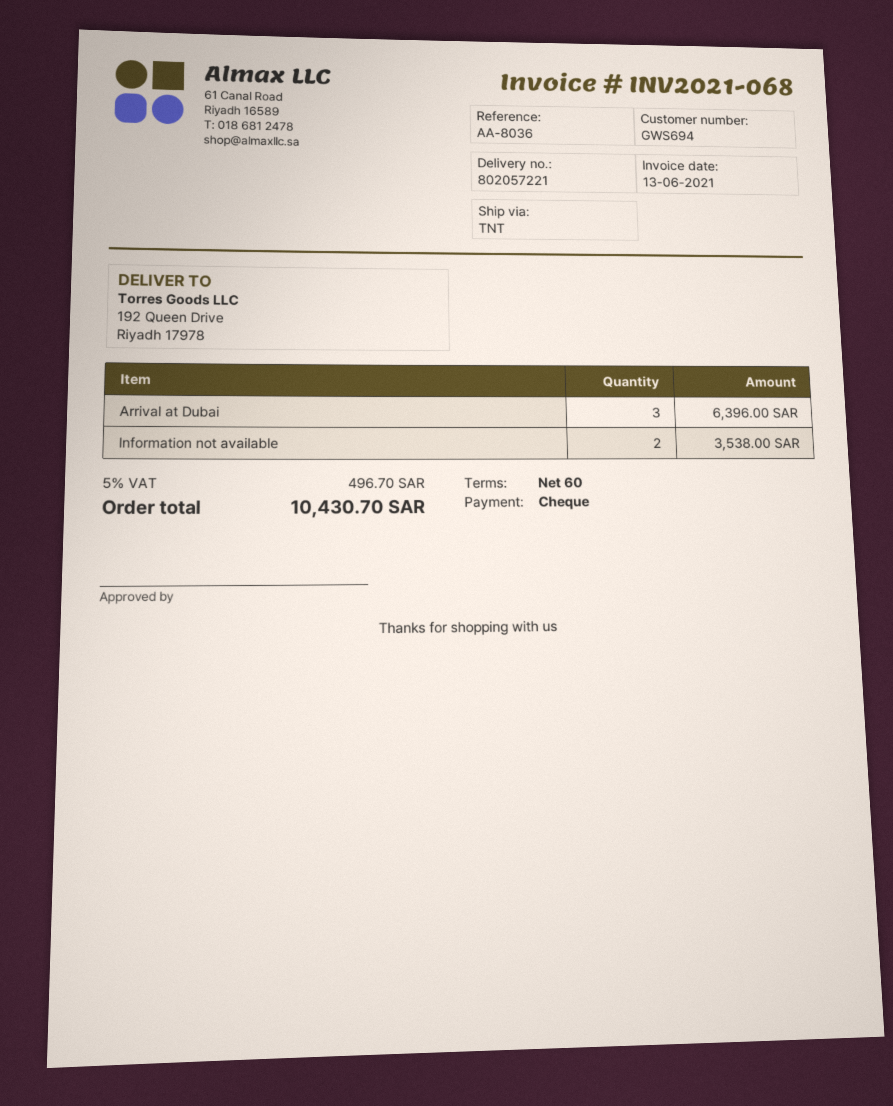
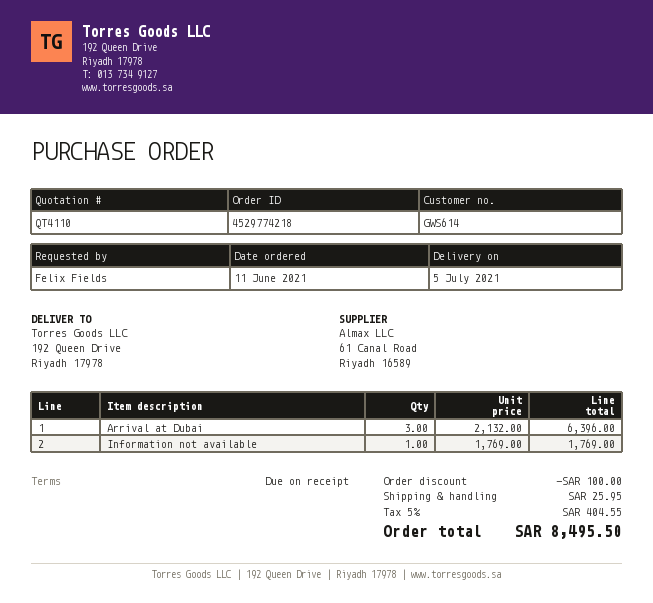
payment terms: 60 days -> on receipt
customer number: GWS694 -> GWS614
Information not available: 2 for 3538.00 -> 1 for 1769.00
discount: none -> 100.00
shipping: none -> 25.95
tax: 5% = 496.70 -> 5% = 404.55
total: 10430.70 -> 8495.50

